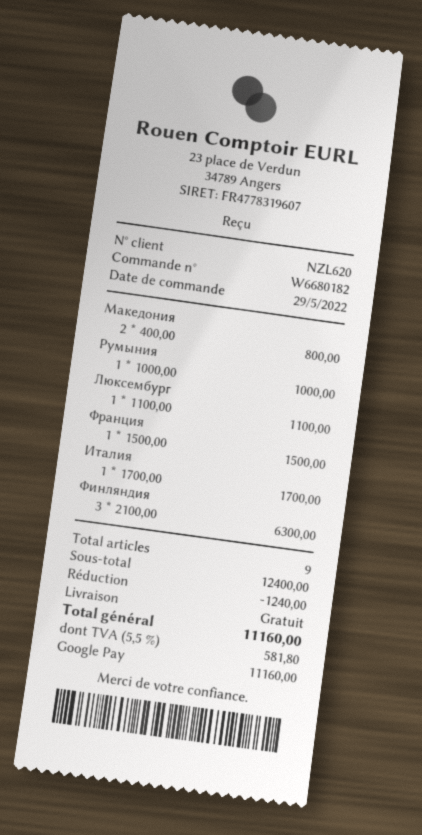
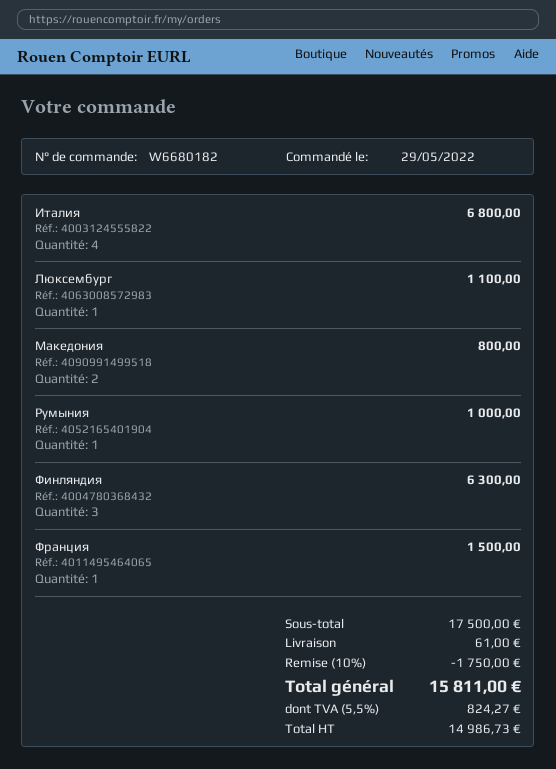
Италия: 1 for 1700.00 -> 4 for 6800.00
subtotal: 12400.00 -> 17500.00
discount: 1240.00 -> 1750.00
shipping: 0.00 -> 61.00
tax: 5.5% = 581.80 -> 5.5% = 824.27
total: 11160.00 -> 15811.00

